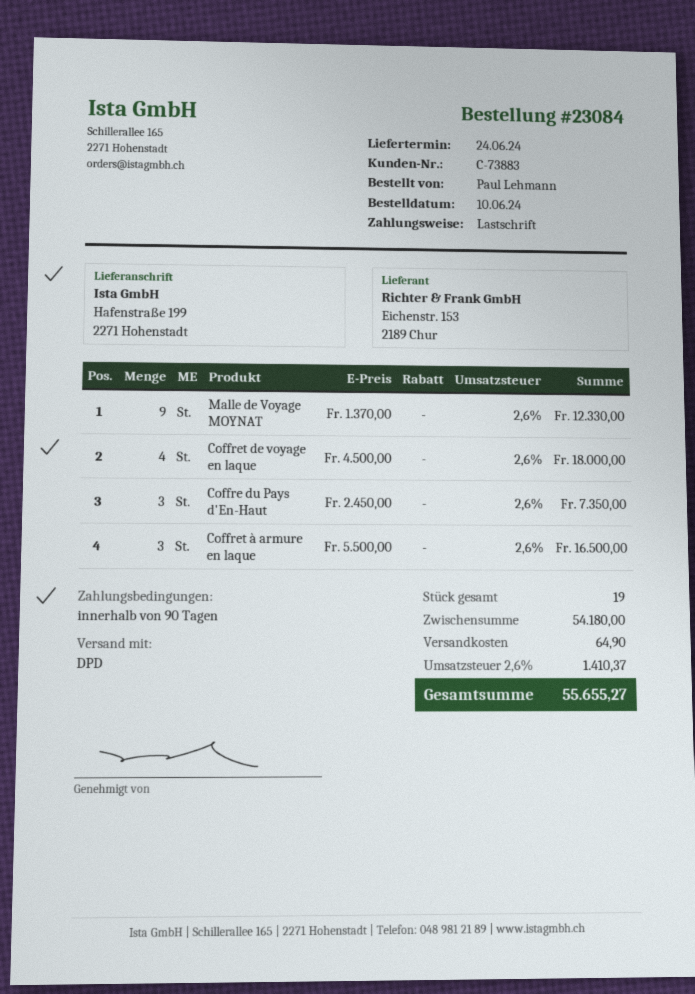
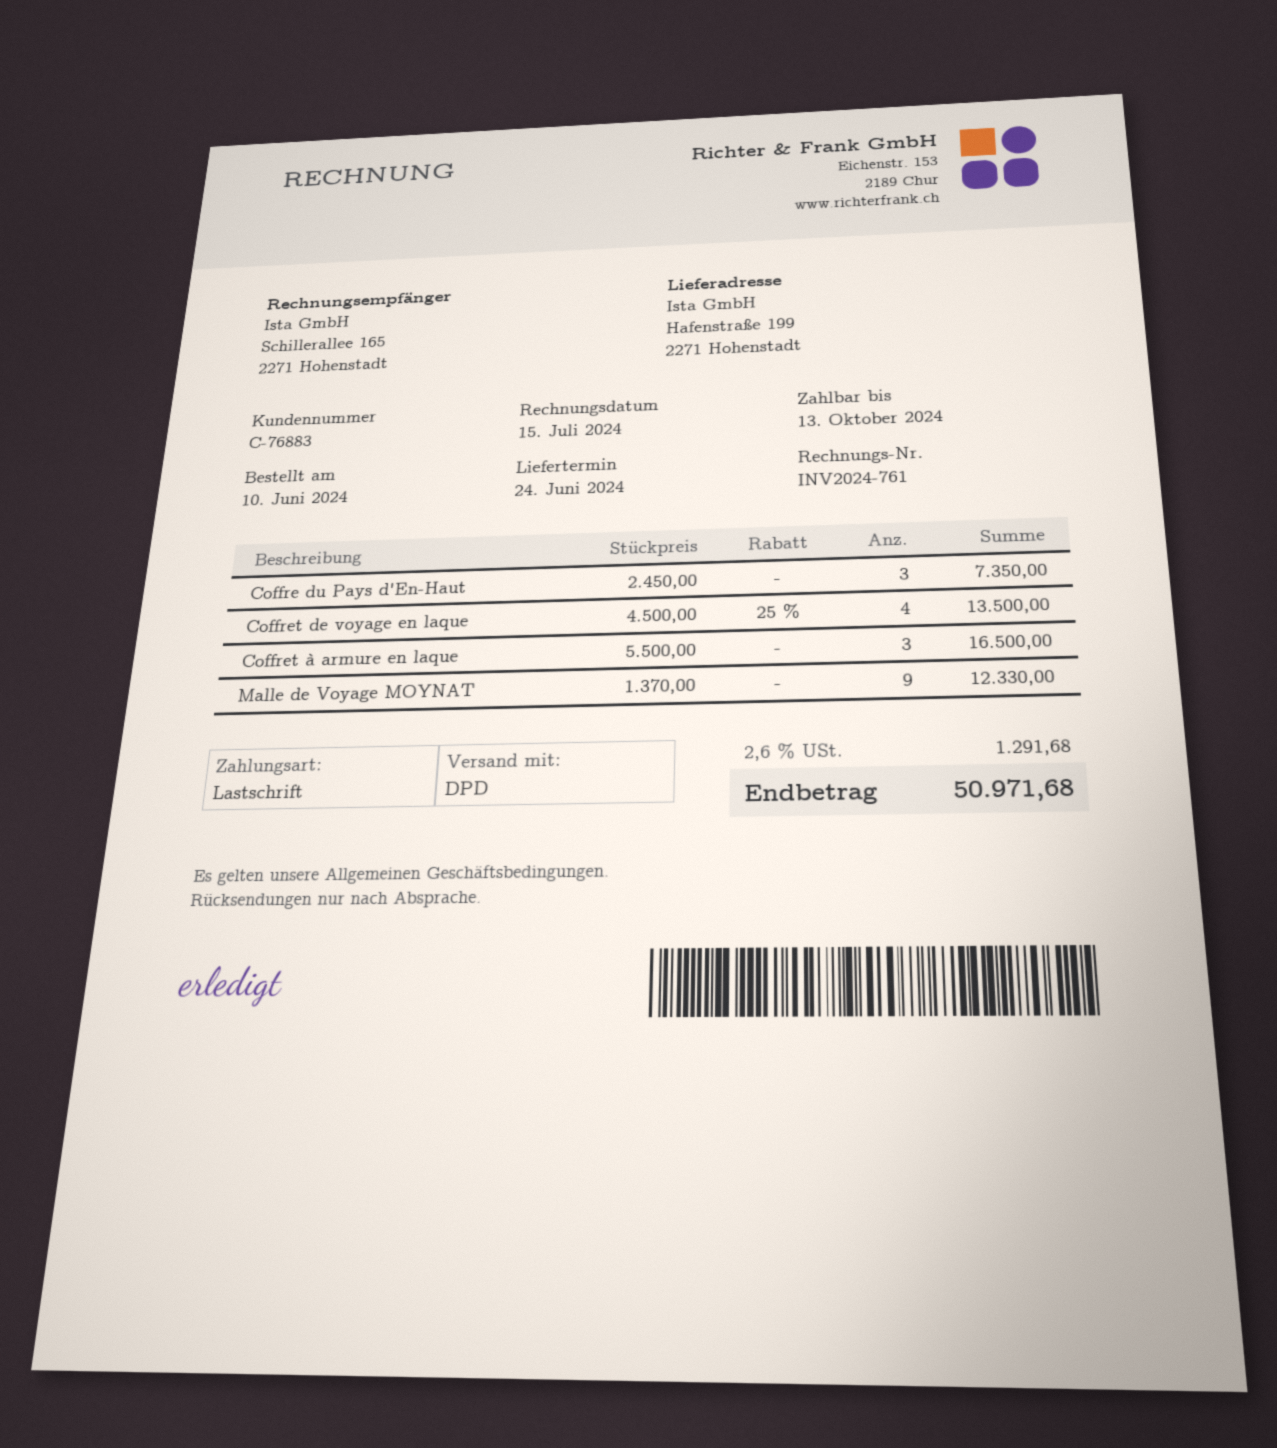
customer number: C-73883 -> C-76883
Coffret de voyage en laque: 4 x 4500.00 = 18000.00 -> 4 x 4500.00 - 25% = 13500.00
shipping: 64.90 -> none
tax: 2.6% = 1410.37 -> 2.6% = 1291.68
total: 55655.27 -> 50971.68

